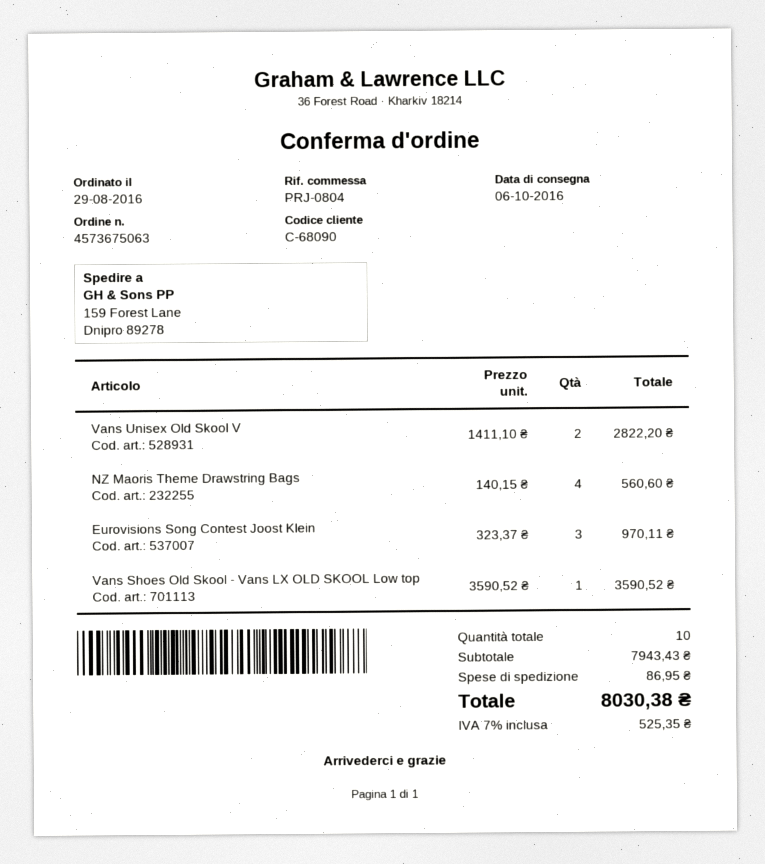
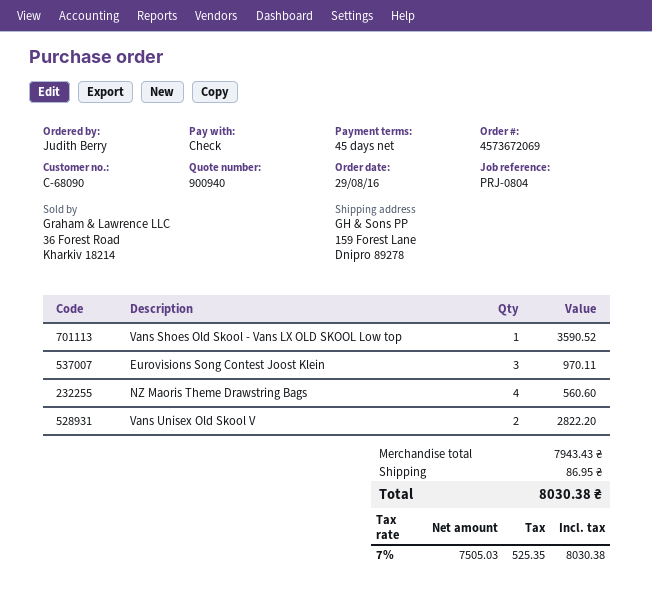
order number: 4573675063 -> 4573672069

